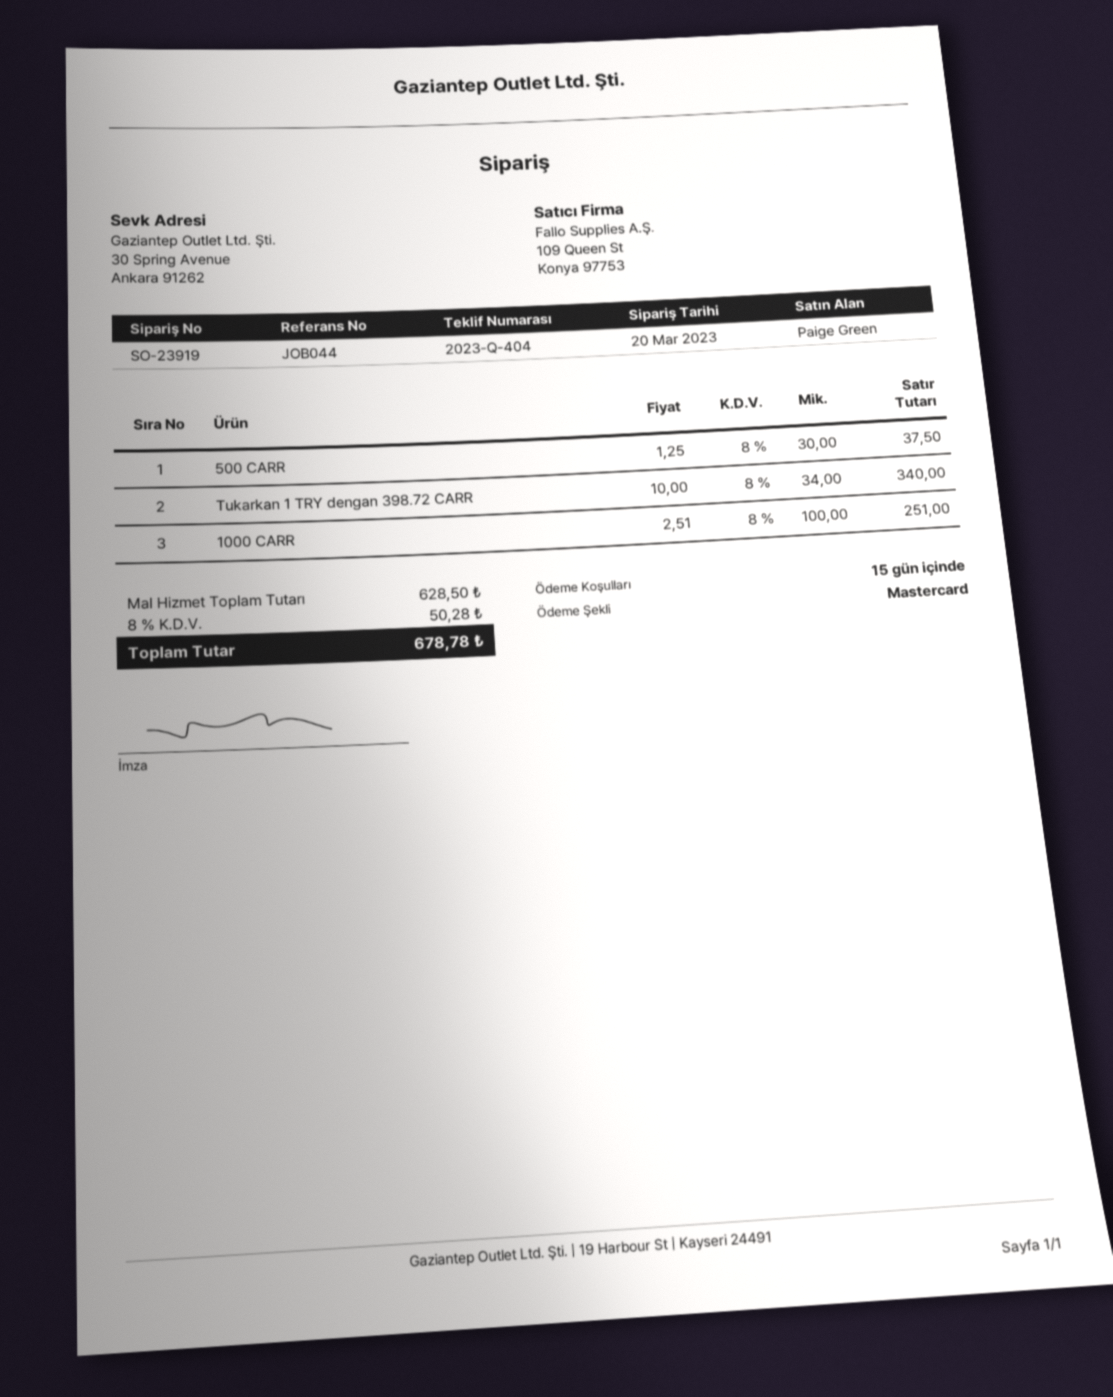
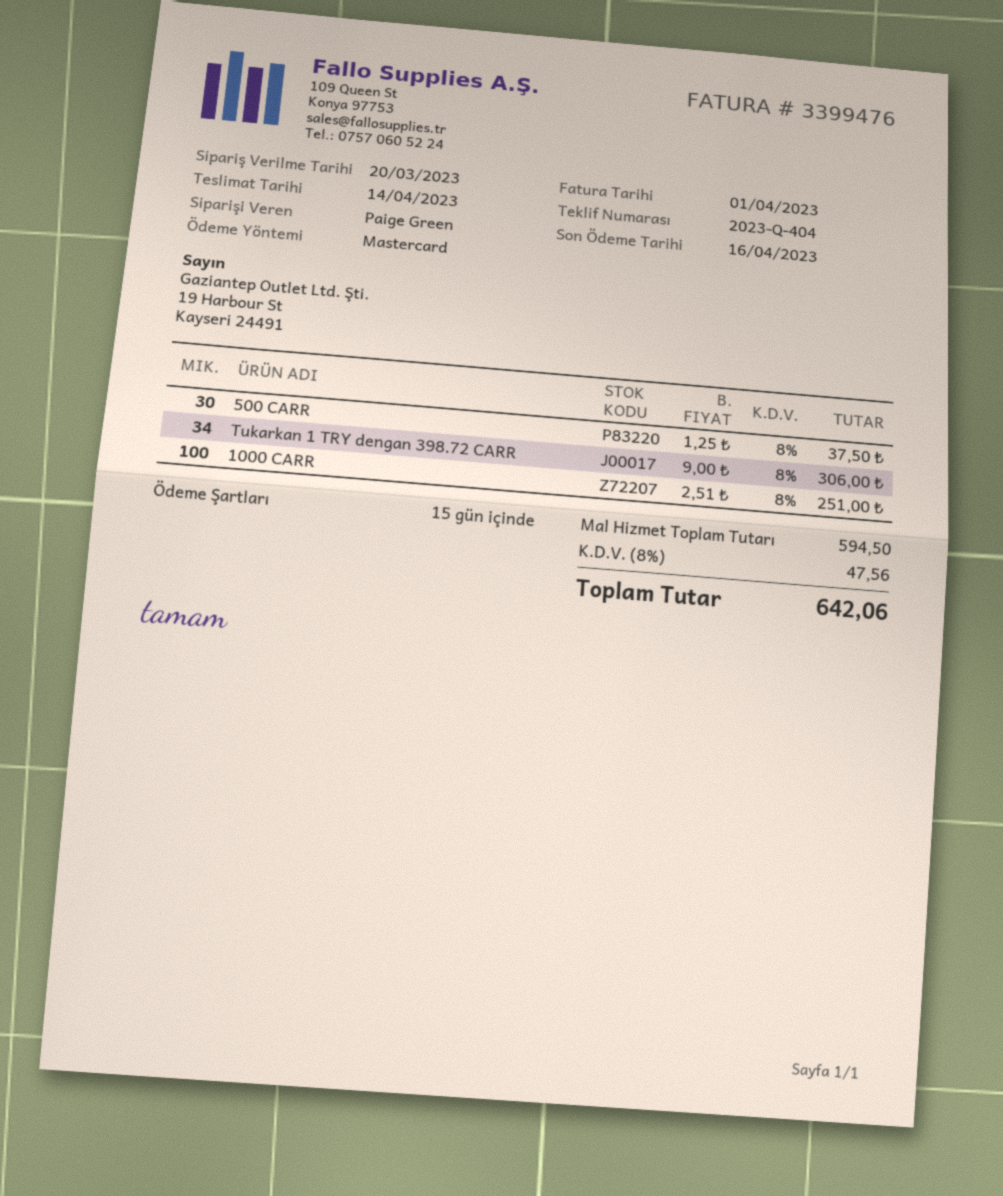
Tukarkan 1 TRY dengan 398.72 CARR: 34 x 10.00 = 340.00 -> 34 x 9.00 = 306.00
subtotal: 628.50 -> 594.50
tax: 8% = 50.28 -> 8% = 47.56
total: 678.78 -> 642.06

